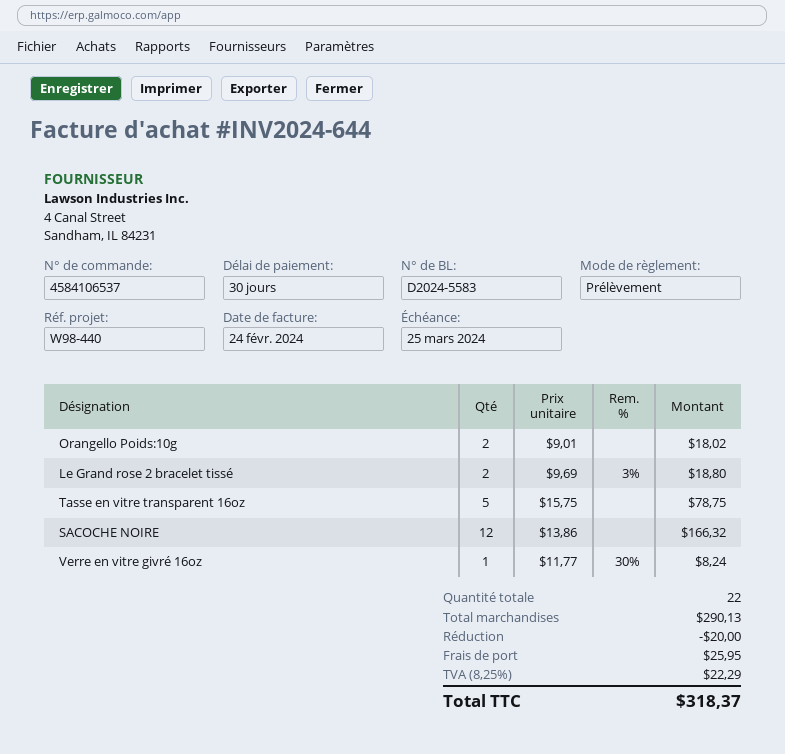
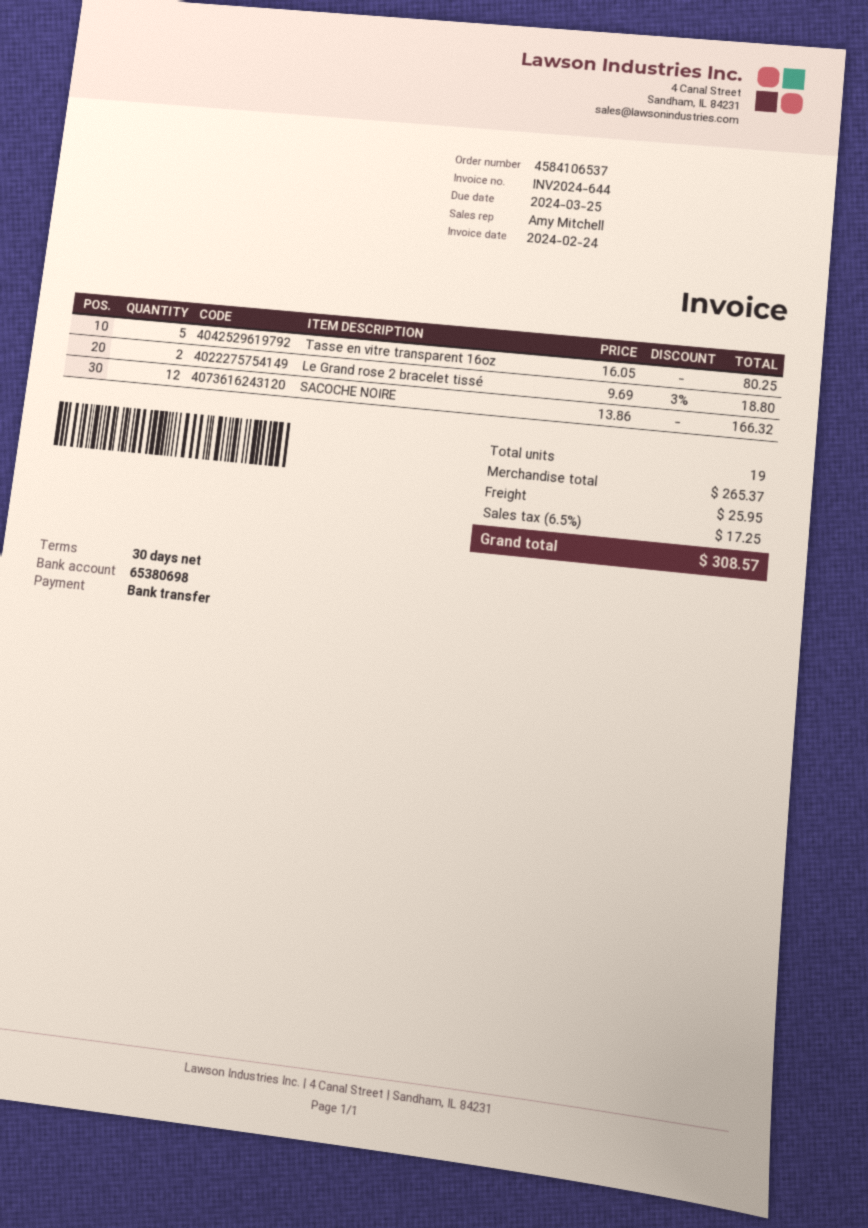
payment method: direct debit -> bank transfer
Orangello Poids:10g: 2 x 9.01 = 18.02 -> none
Tasse en vitre transparent 16oz: 5 x 15.75 = 78.75 -> 5 x 16.05 = 80.25
Verre en vitre givré 16oz: 1 x 11.77 - 30% = 8.24 -> none
total quantity: 22 -> 19
subtotal: 290.13 -> 265.37
discount: 20.00 -> none
tax: 8.25% = 22.29 -> 6.5% = 17.25
total: 318.37 -> 308.57

